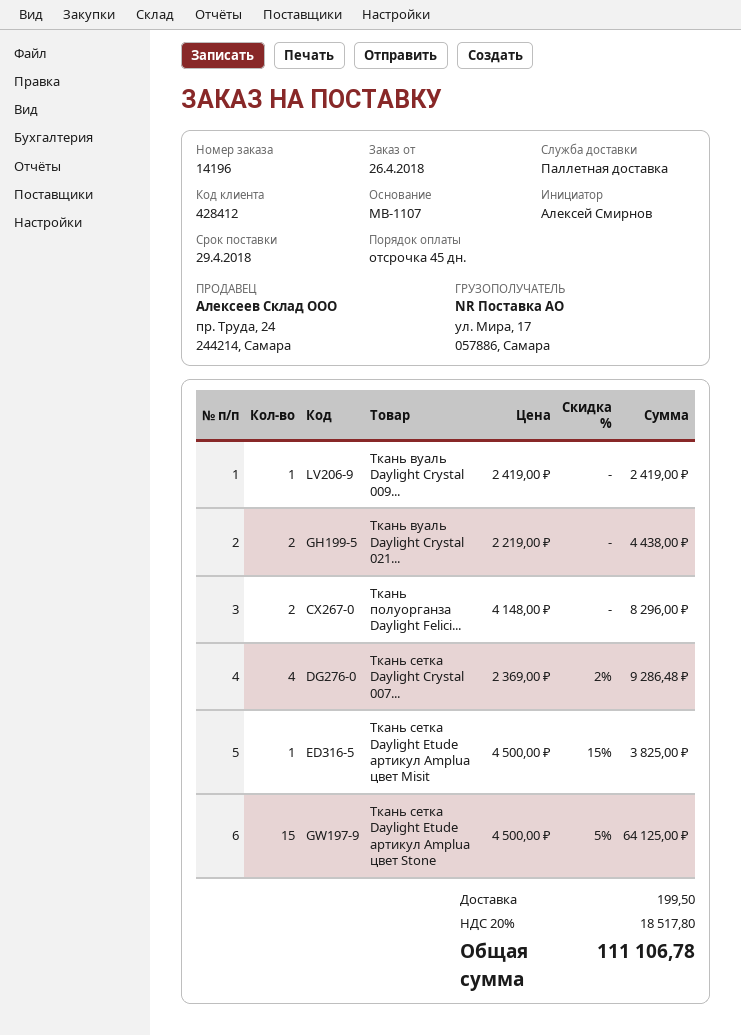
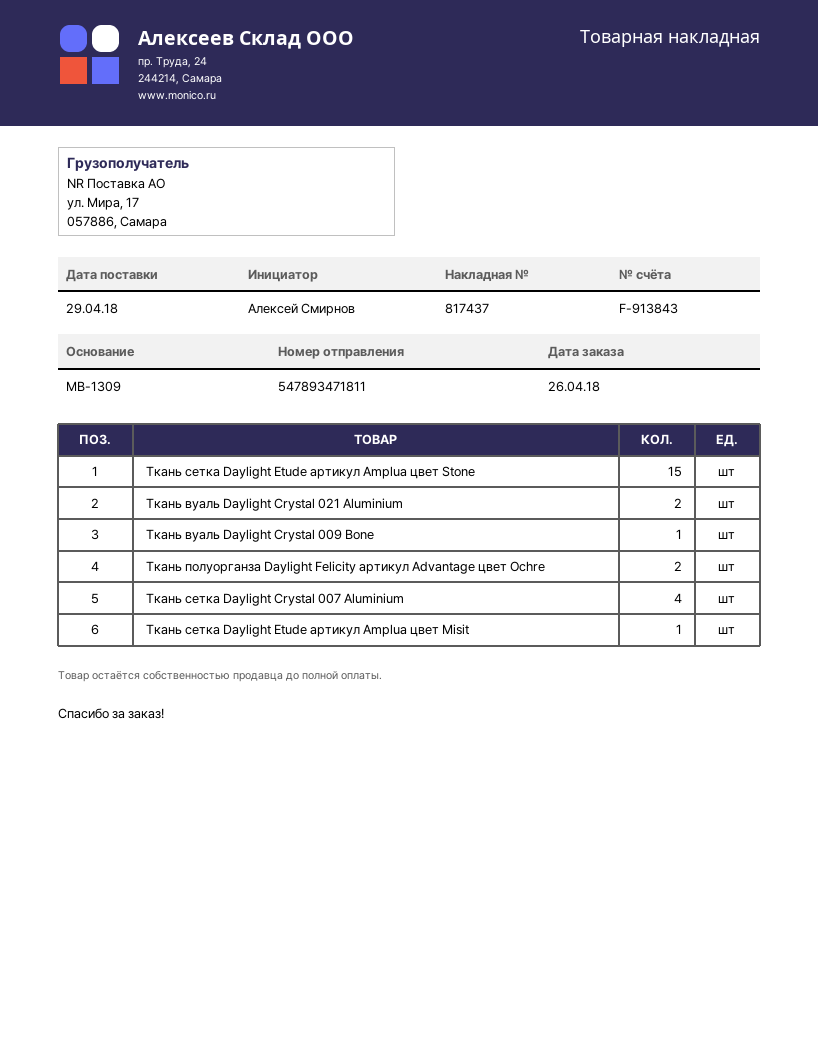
reference: MB-1107 -> MB-1309

